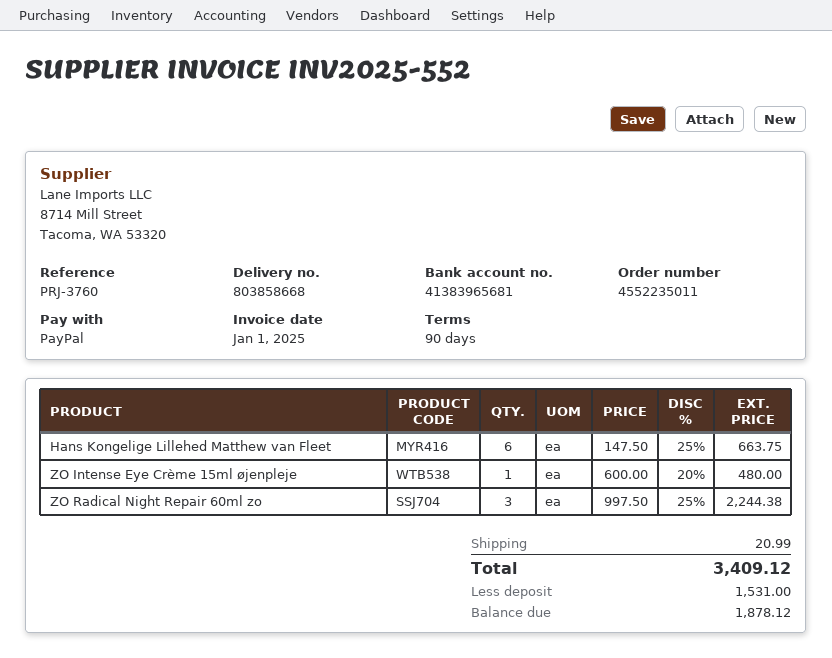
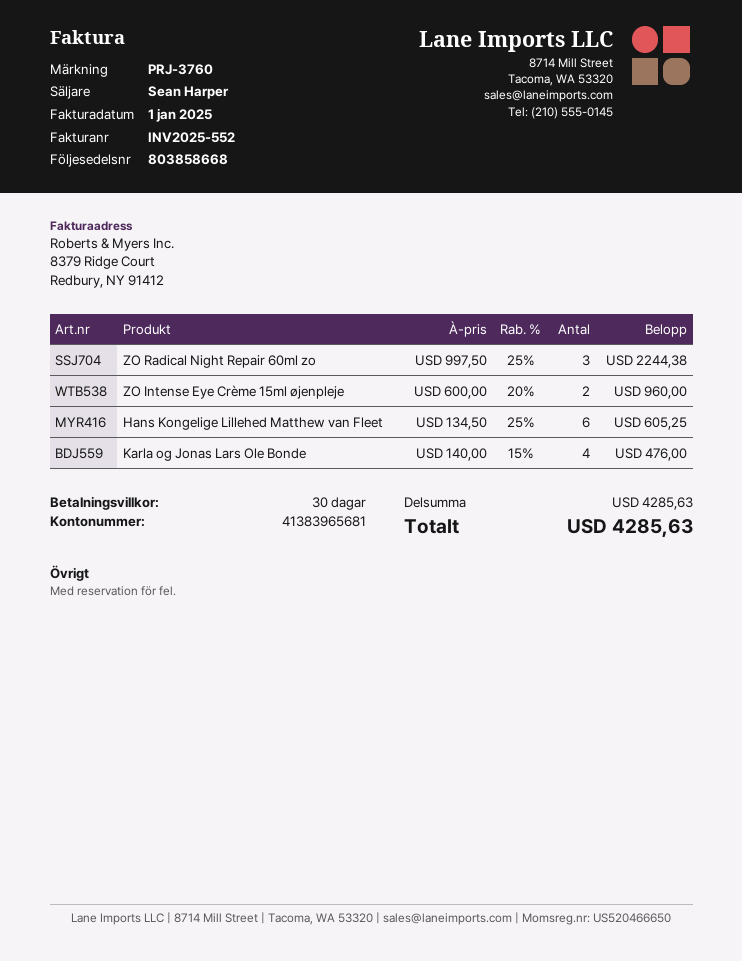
payment terms: 90 days -> 30 days
Hans Kongelige Lillehed Matthew van Fleet: 6 x 147.50 - 25% = 663.75 -> 6 x 134.50 - 25% = 605.25
ZO Intense Eye Crème 15ml øjenpleje: 1 x 600.00 - 20% = 480.00 -> 2 x 600.00 - 20% = 960.00
Karla og Jonas Lars Ole Bonde: none -> 4 x 140.00 - 15% = 476.00
shipping: 20.99 -> none
total: 3409.12 -> 4285.63

